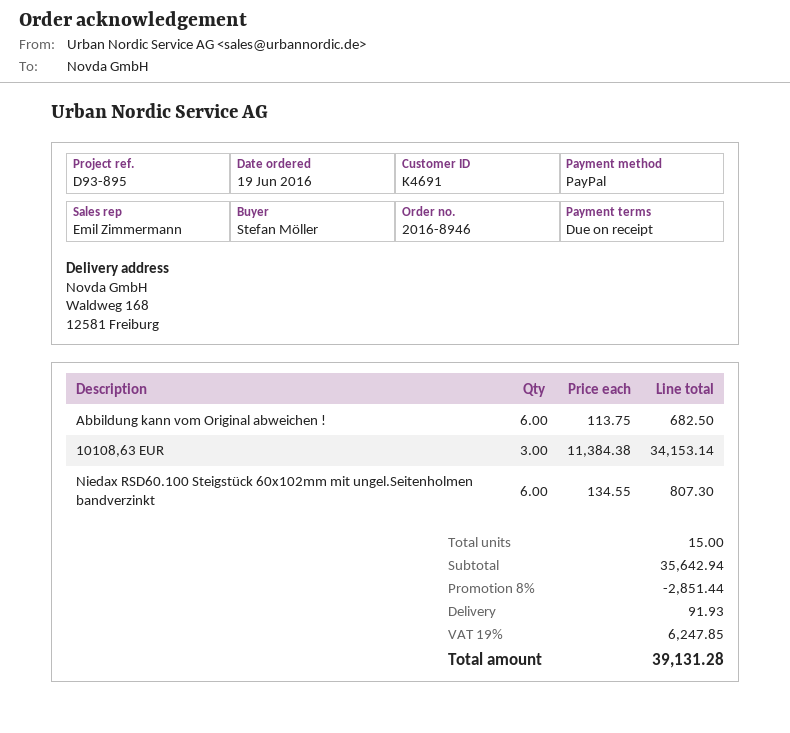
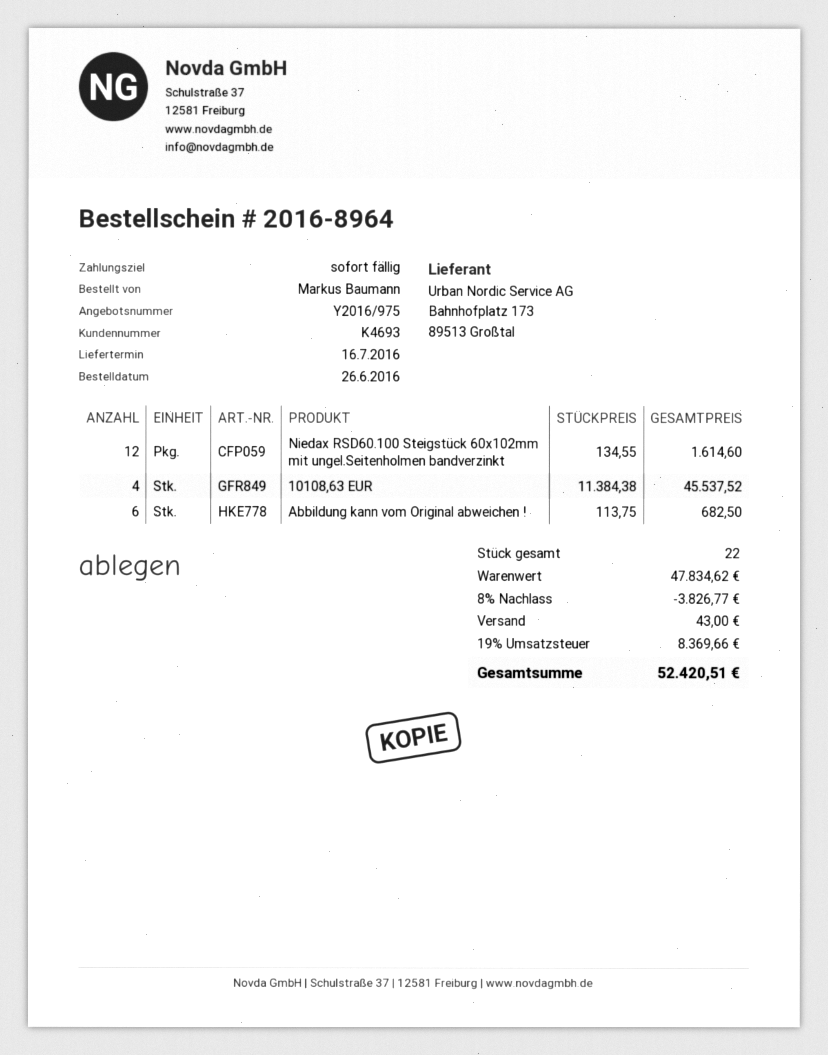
order number: 2016-8946 -> 2016-8964
order date: 2016-06-19 -> 2016-06-26
customer number: K4691 -> K4693
ordered by: Stefan Möller -> Markus Baumann
10108,63 EUR: 3 x 11384.38 = 34153.14 -> 4 x 11384.38 = 45537.52
Niedax RSD60.100 Steigstück 60x102mm mit ungel.Seitenholmen bandverzinkt: 6 x 134.55 = 807.30 -> 12 x 134.55 = 1614.60
total quantity: 15 -> 22
subtotal: 35642.94 -> 47834.62
discount: 8% = 2851.44 -> 8% = 3826.77
shipping: 91.93 -> 43.00
tax: 19% = 6247.85 -> 19% = 8369.66
total: 39131.28 -> 52420.51

